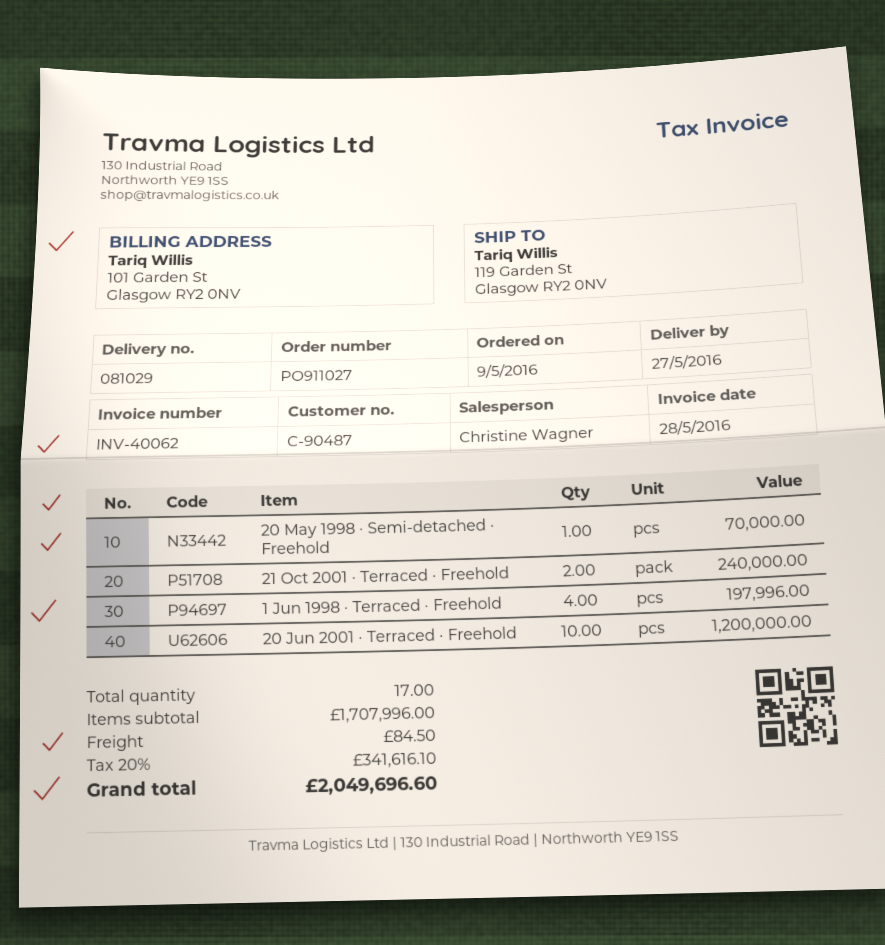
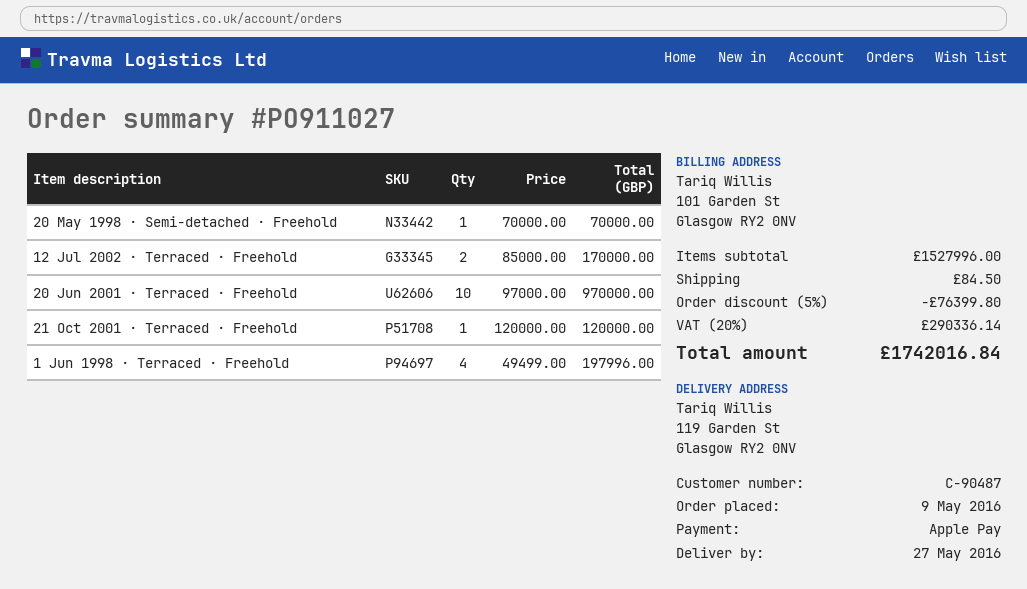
21 Oct 2001 · Terraced · Freehold: 2 for 240000.00 -> 1 for 120000.00
20 Jun 2001 · Terraced · Freehold: 10 for 1200000.00 -> 10 for 970000.00
12 Jul 2002 · Terraced · Freehold: none -> 2 for 170000.00
subtotal: 1707996.00 -> 1527996.00
discount: none -> 5% = 76399.80
tax: 20% = 341616.10 -> 20% = 290336.14
total: 2049696.60 -> 1742016.84

